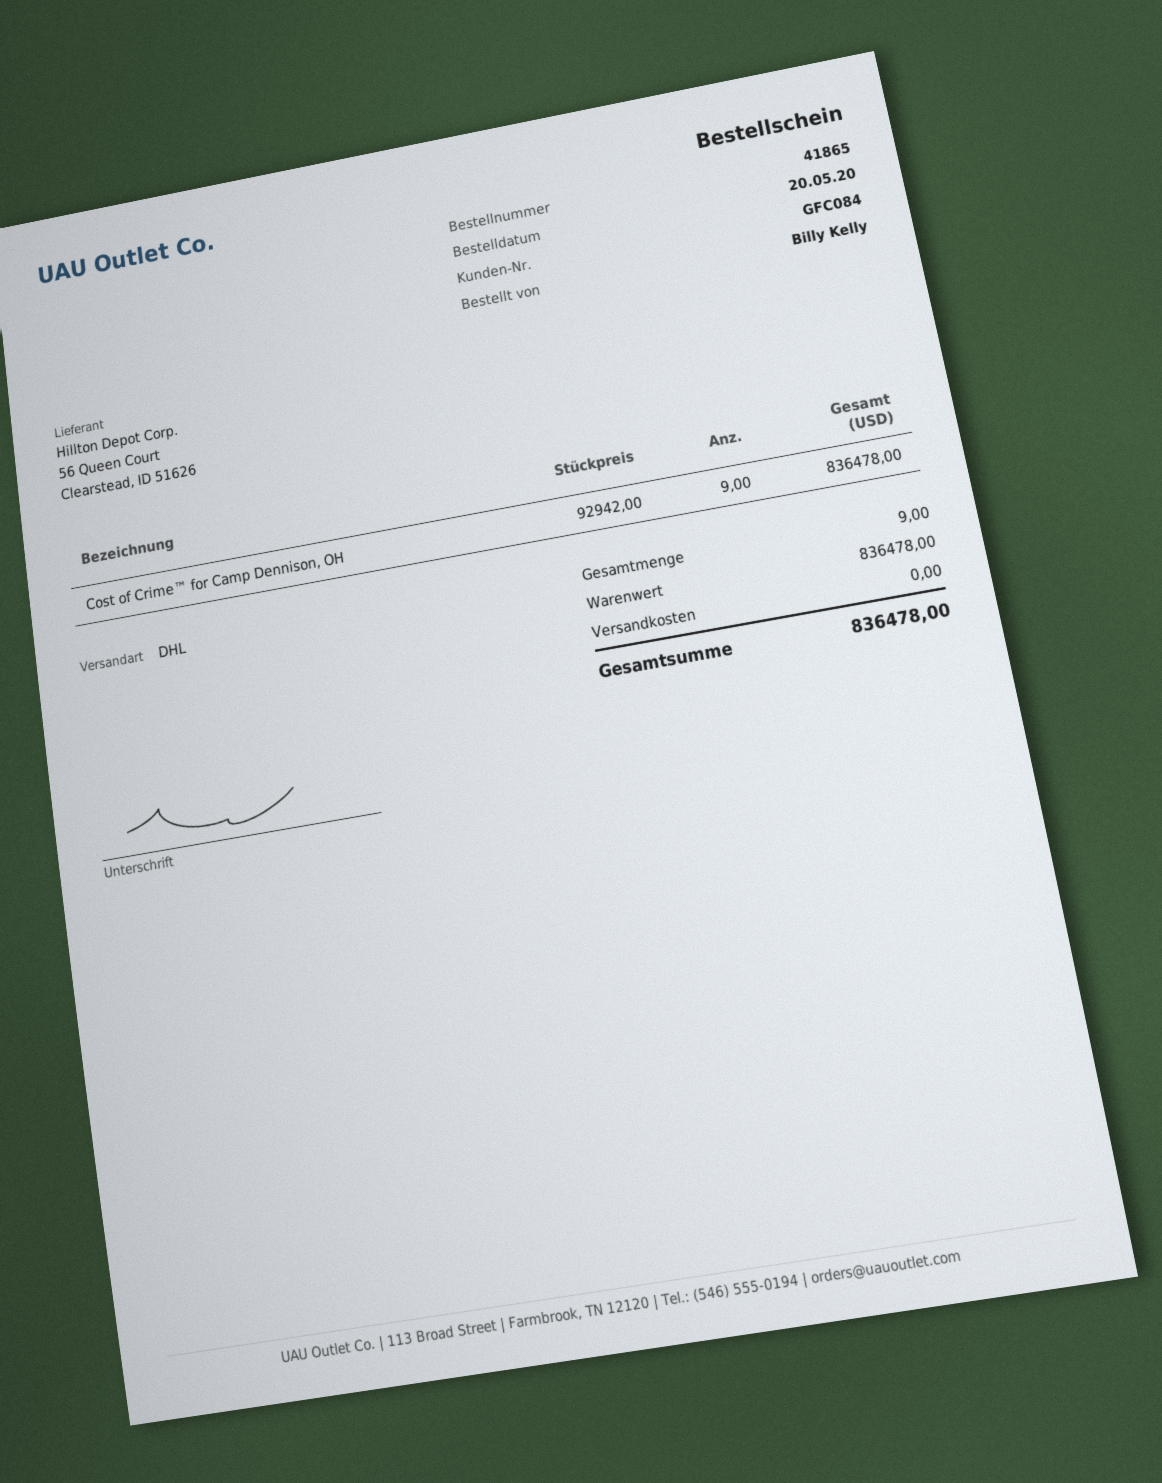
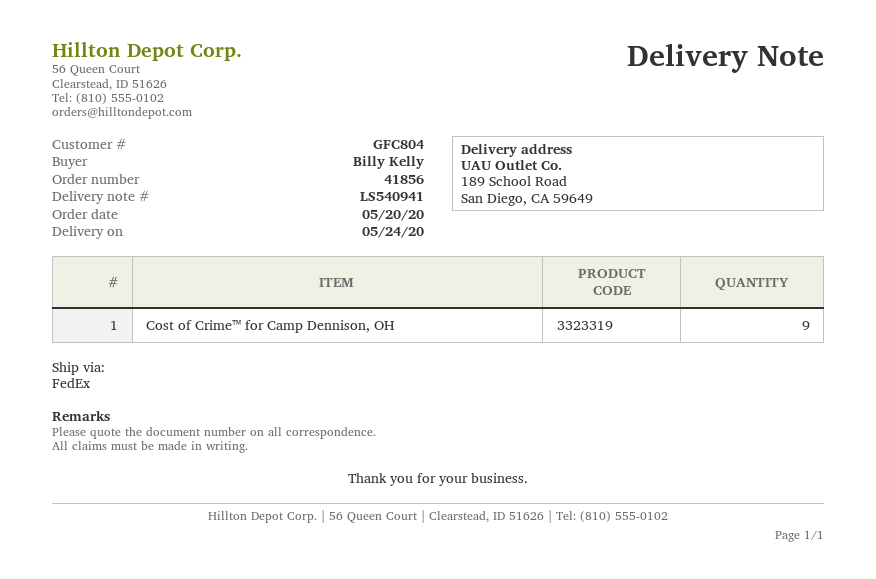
order number: 41865 -> 41856
customer number: GFC084 -> GFC804
shipping method: DHL -> FedEx

